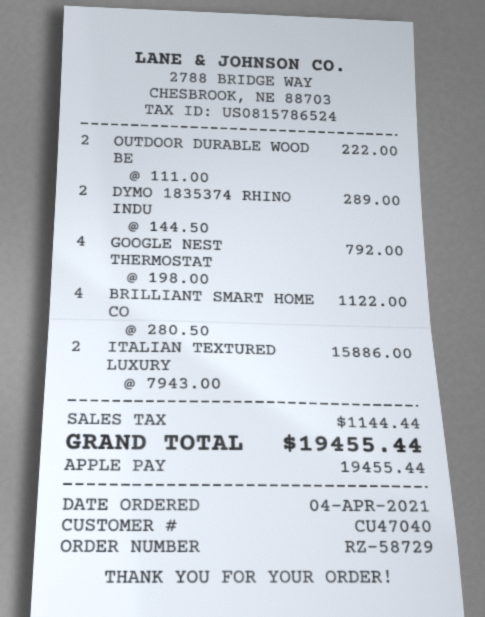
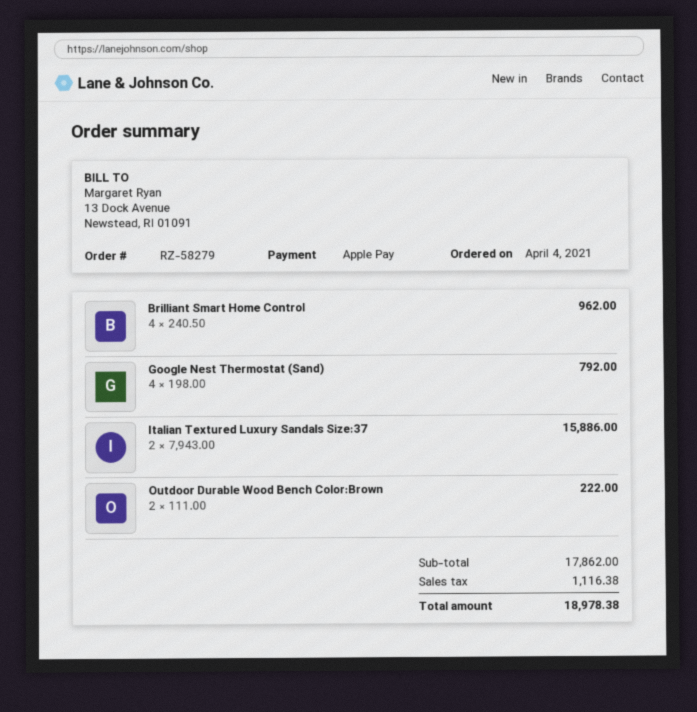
order number: RZ-58729 -> RZ-58279
DYMO 1835374 RHINO INDU: 2 x 144.50 = 289.00 -> none
BRILLIANT SMART HOME CO: 4 x 280.50 = 1122.00 -> 4 x 240.50 = 962.00
tax: 1144.44 -> 1116.38
total: 19455.44 -> 18978.38

